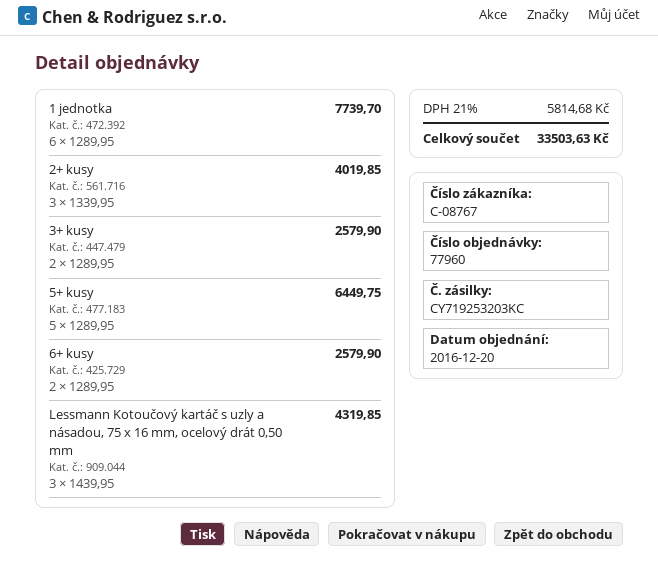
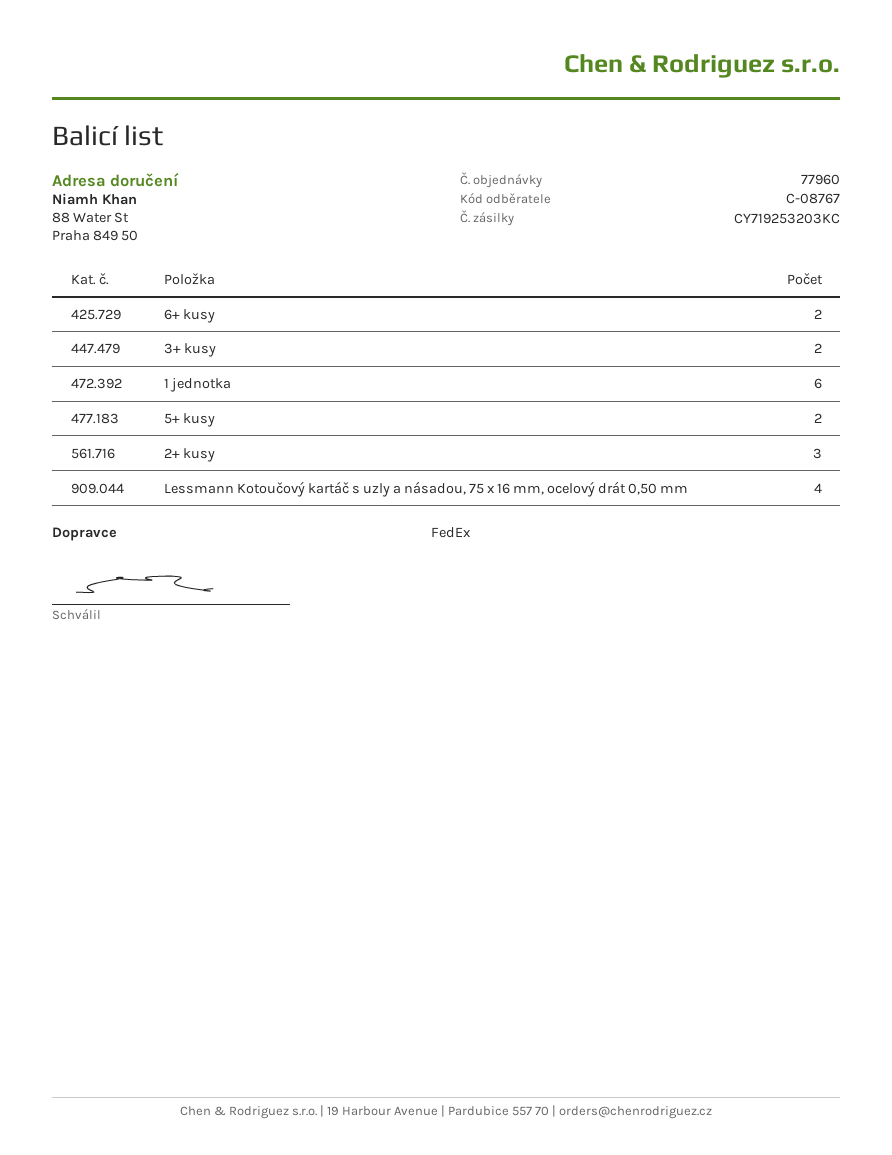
5+ kusy: 5 -> 2
Lessmann Kotoučový kartáč s uzly a násadou, 75 x 16 mm, ocelový drát 0,50 mm: 3 -> 4

